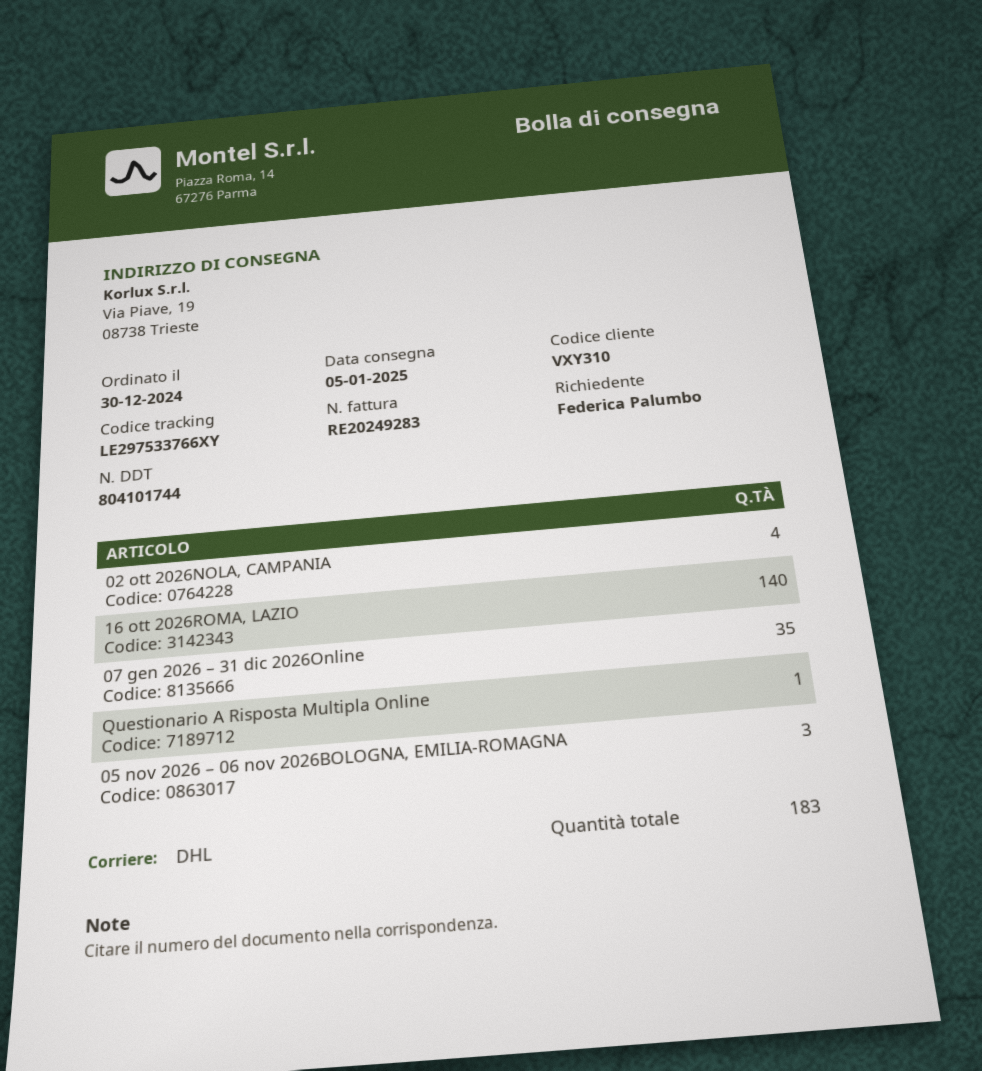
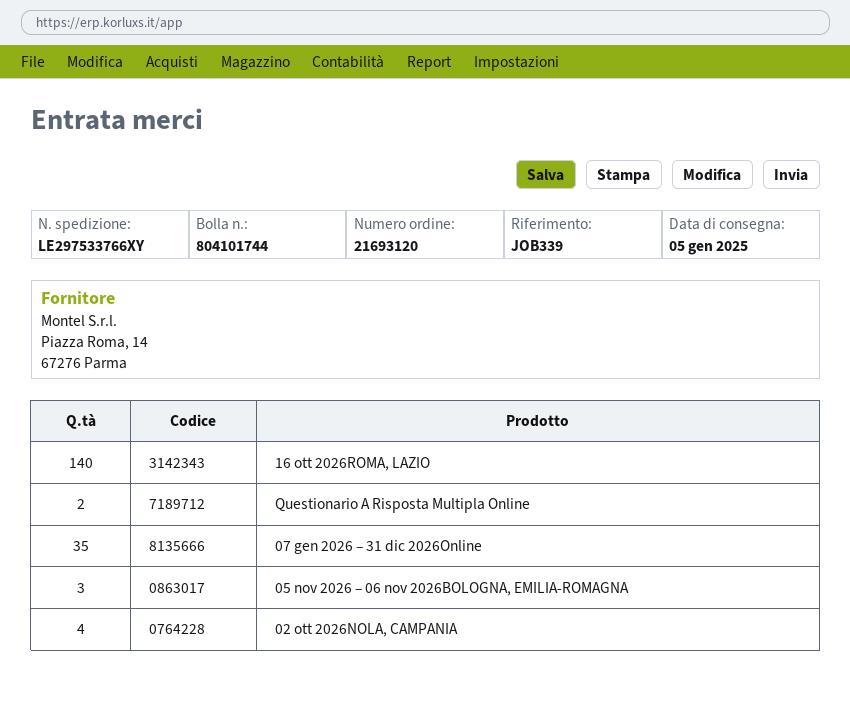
Questionario A Risposta Multipla Online: 1 -> 2

